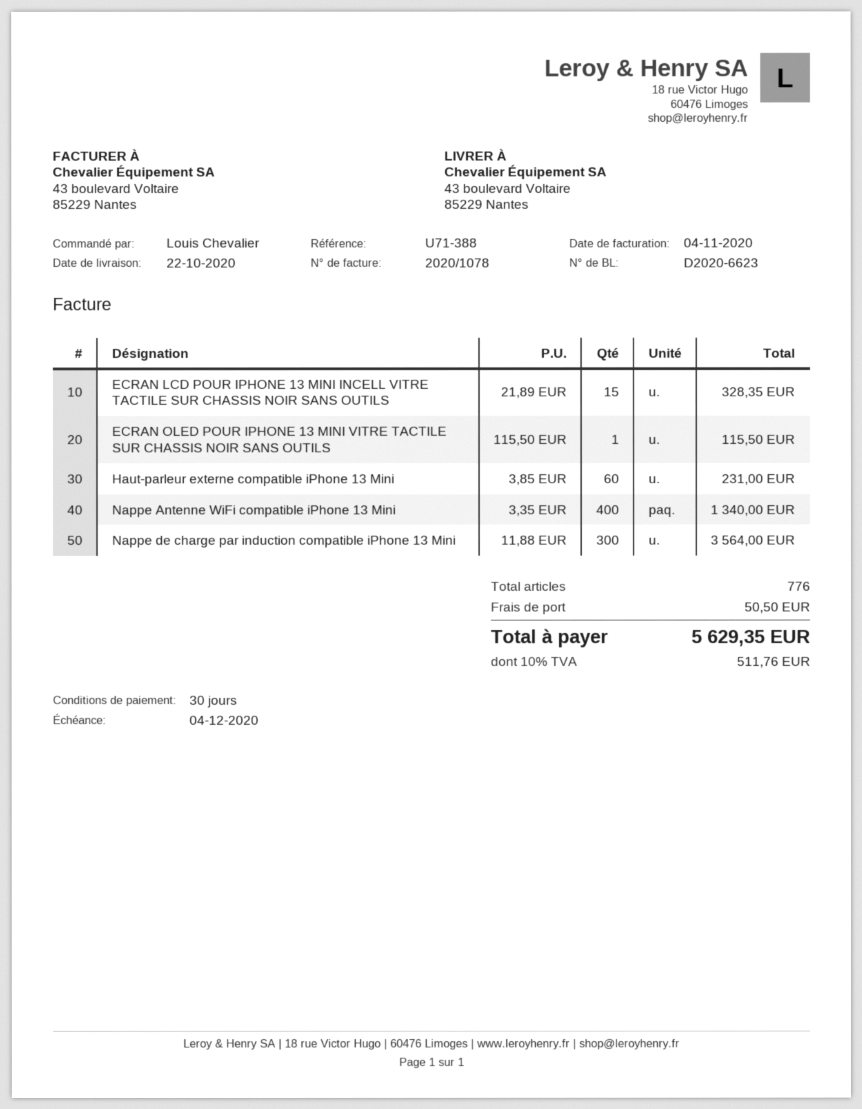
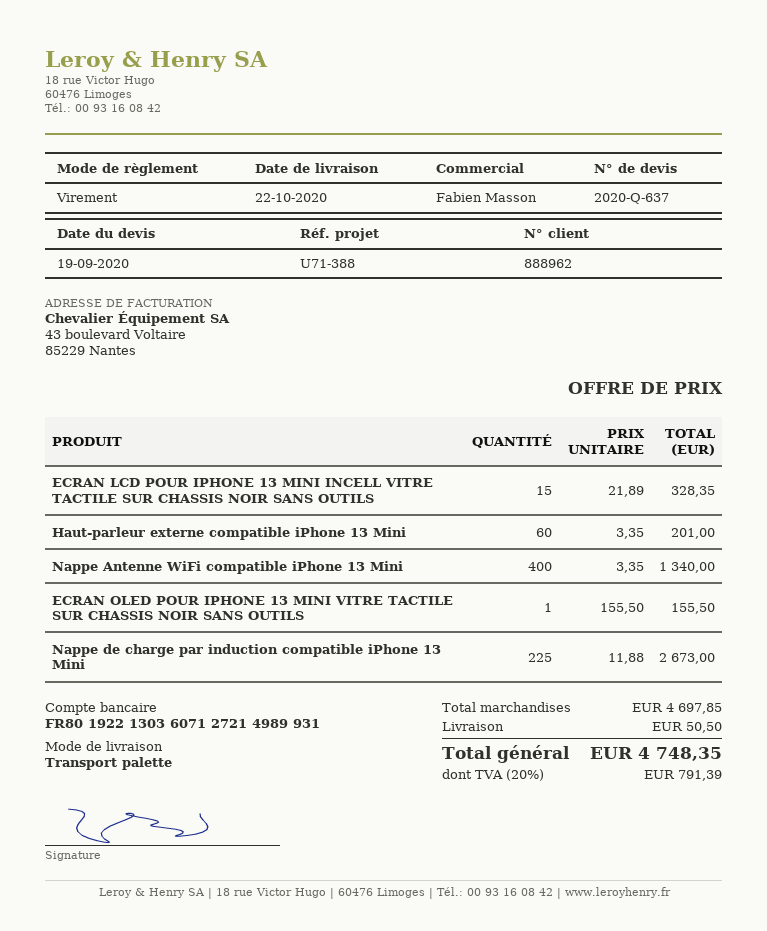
ECRAN OLED POUR IPHONE 13 MINI VITRE TACTILE SUR CHASSIS NOIR SANS OUTILS: 1 x 115.50 = 115.50 -> 1 x 155.50 = 155.50
Haut-parleur externe compatible iPhone 13 Mini: 60 x 3.85 = 231.00 -> 60 x 3.35 = 201.00
Nappe de charge par induction compatible iPhone 13 Mini: 300 x 11.88 = 3564.00 -> 225 x 11.88 = 2673.00
tax: 10% = 511.76 -> 20% = 791.39
total: 5629.35 -> 4748.35

